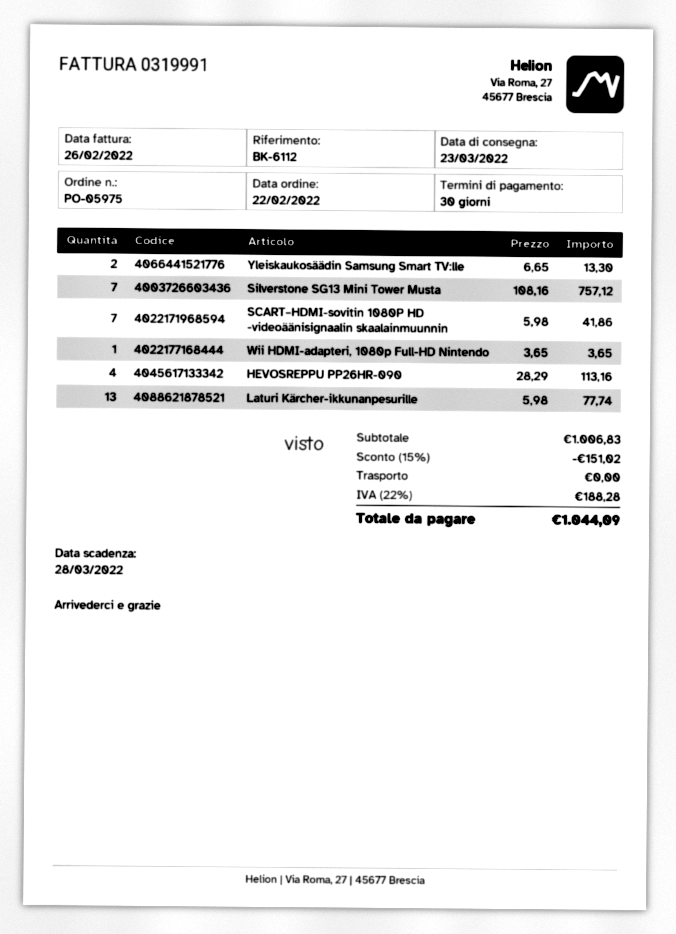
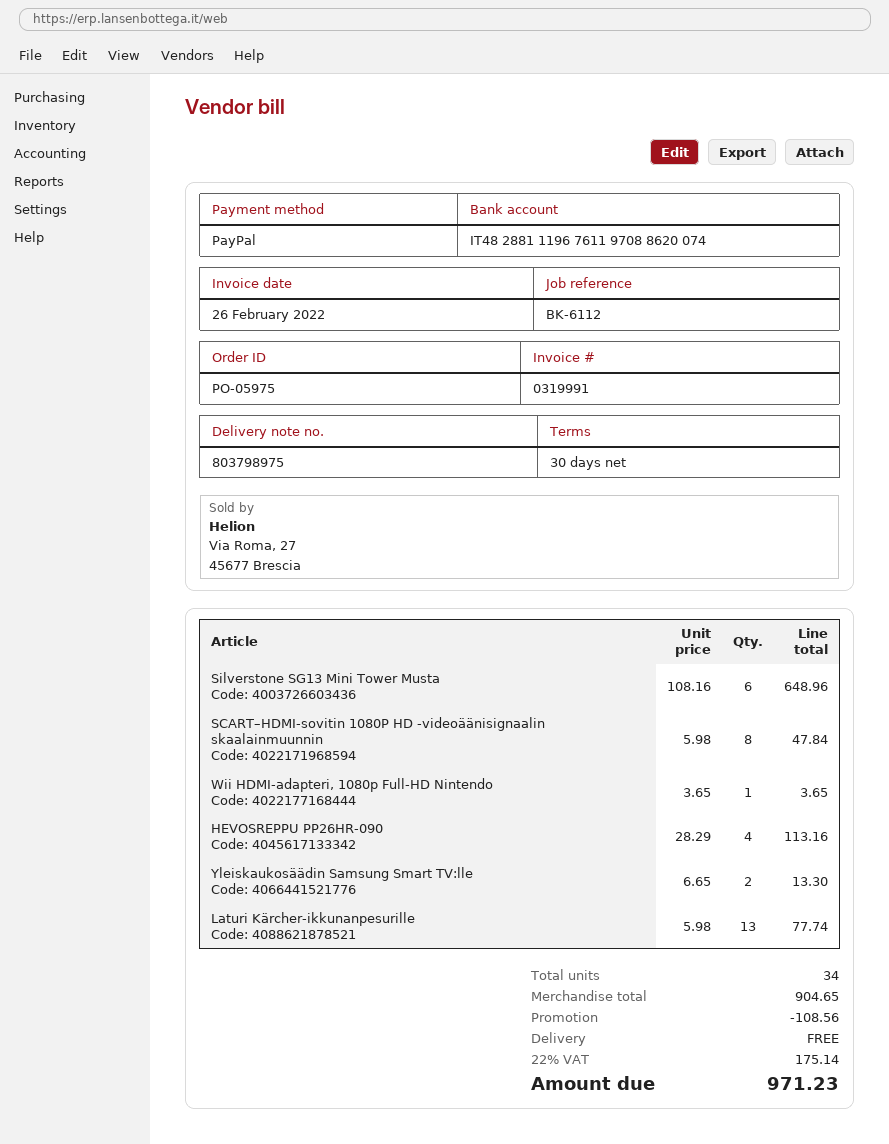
Silverstone SG13 Mini Tower Musta: 7 x 108.16 = 757.12 -> 6 x 108.16 = 648.96
SCART–HDMI-sovitin 1080P HD -videoäänisignaalin skaalainmuunnin: 7 x 5.98 = 41.86 -> 8 x 5.98 = 47.84
subtotal: 1006.83 -> 904.65
discount: 151.02 -> 108.56
tax: 22% = 188.28 -> 22% = 175.14
total: 1044.09 -> 971.23

